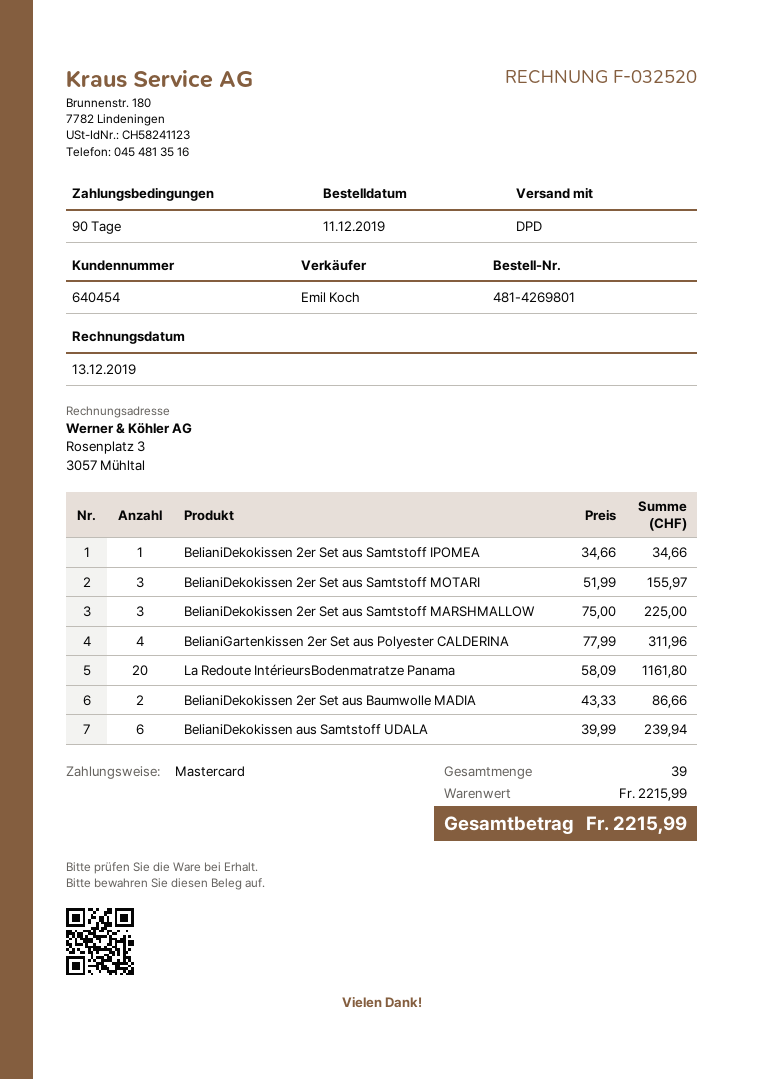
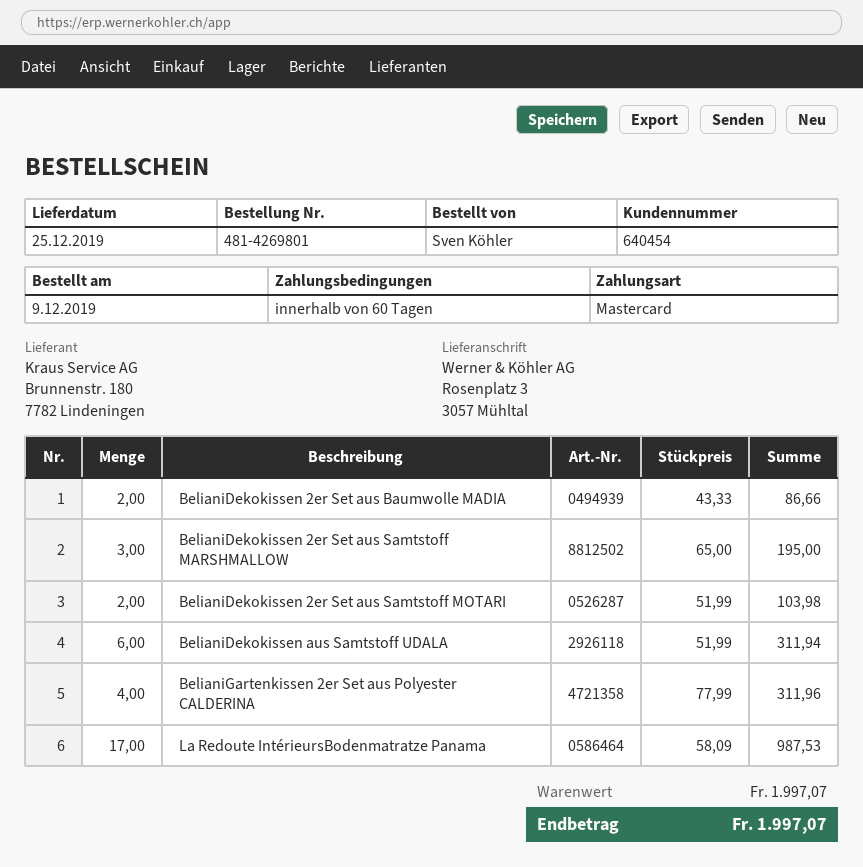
order date: 2019-12-11 -> 2019-12-09
payment terms: 90 days -> 60 days
BelianiDekokissen 2er Set aus Samtstoff IPOMEA: 1 x 34.66 = 34.66 -> none
BelianiDekokissen 2er Set aus Samtstoff MOTARI: 3 x 51.99 = 155.97 -> 2 x 51.99 = 103.98
BelianiDekokissen 2er Set aus Samtstoff MARSHMALLOW: 3 x 75.00 = 225.00 -> 3 x 65.00 = 195.00
La Redoute IntérieursBodenmatratze Panama: 20 x 58.09 = 1161.80 -> 17 x 58.09 = 987.53
BelianiDekokissen aus Samtstoff UDALA: 6 x 39.99 = 239.94 -> 6 x 51.99 = 311.94
subtotal: 2215.99 -> 1997.07
total: 2215.99 -> 1997.07

